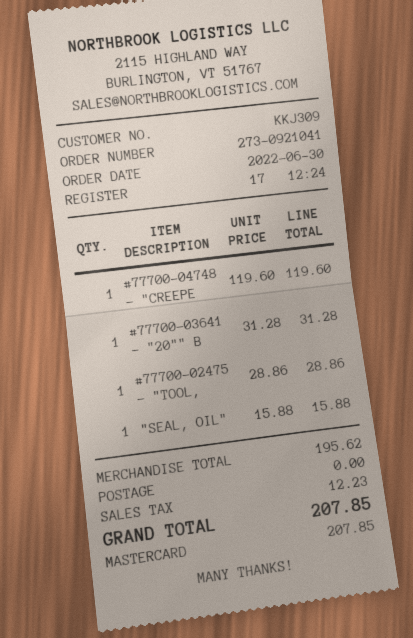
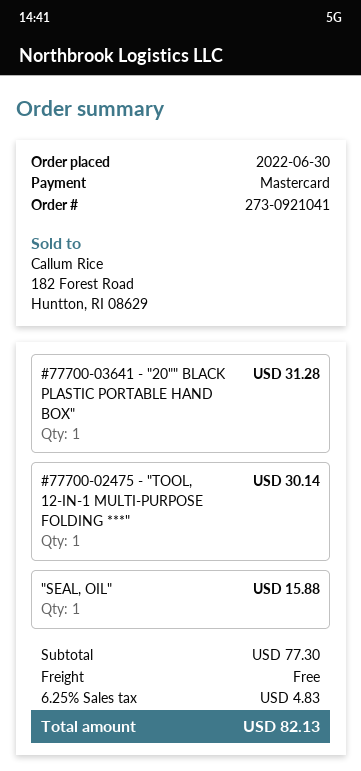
#77700-04748 - "CREEPE: 1 for 119.60 -> none
#77700-02475 - "TOOL,: 1 for 28.86 -> 1 for 30.14
subtotal: 195.62 -> 77.30
tax: 12.23 -> 4.83
total: 207.85 -> 82.13

